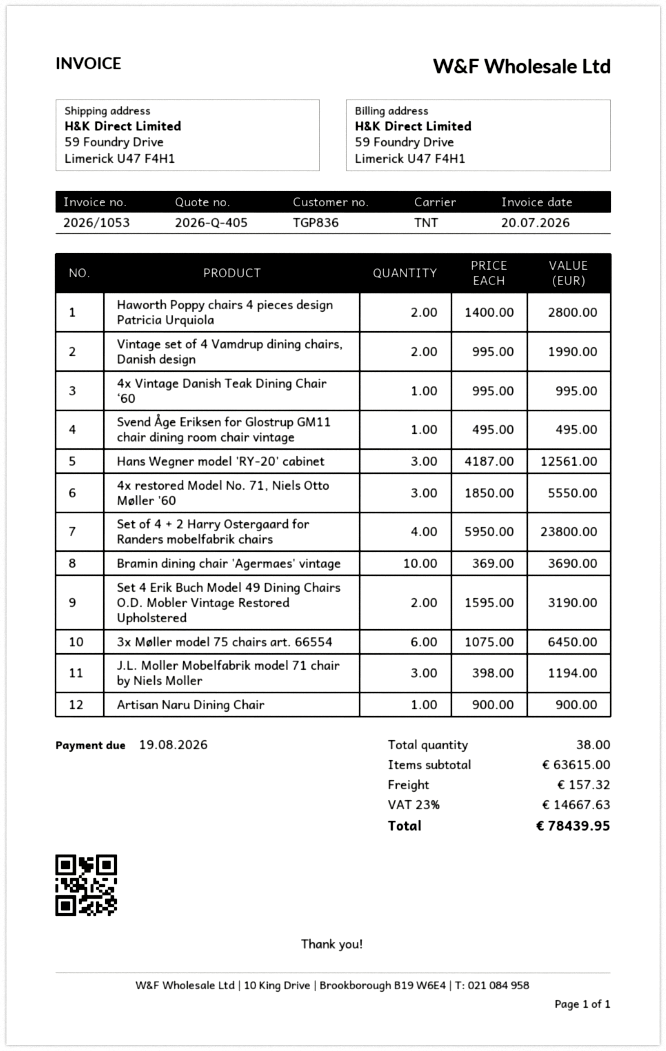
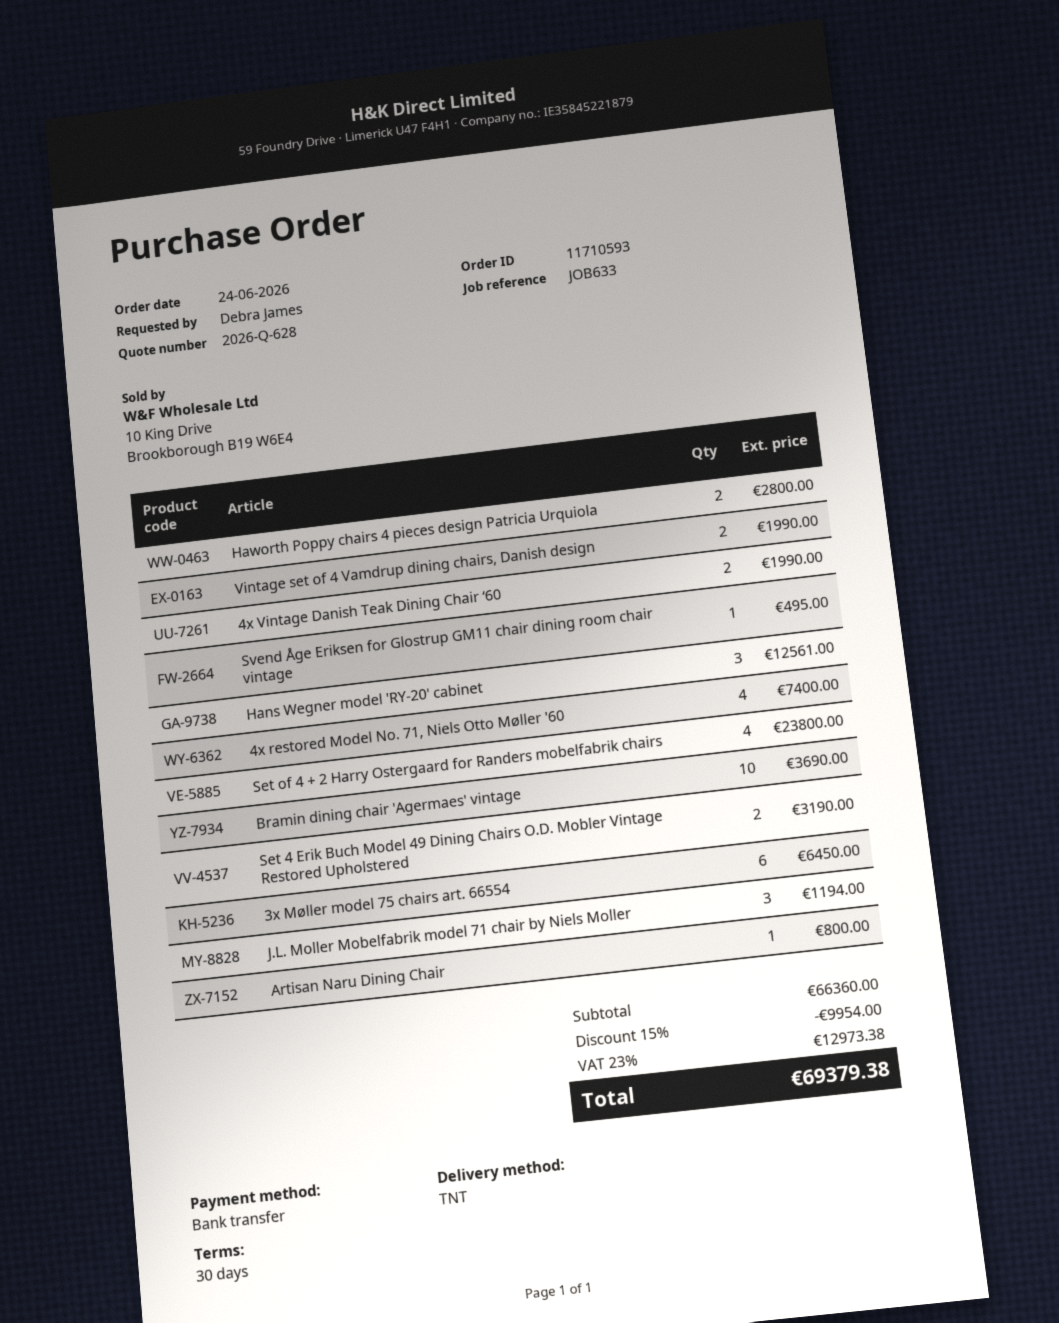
quote number: 2026-Q-405 -> 2026-Q-628
4x Vintage Danish Teak Dining Chair ‘60: 1 for 995.00 -> 2 for 1990.00
4x restored Model No. 71, Niels Otto Møller '60: 3 for 5550.00 -> 4 for 7400.00
Artisan Naru Dining Chair: 1 for 900.00 -> 1 for 800.00
subtotal: 63615.00 -> 66360.00
discount: none -> 15% = 9954.00
shipping: 157.32 -> none
tax: 23% = 14667.63 -> 23% = 12973.38
total: 78439.95 -> 69379.38

